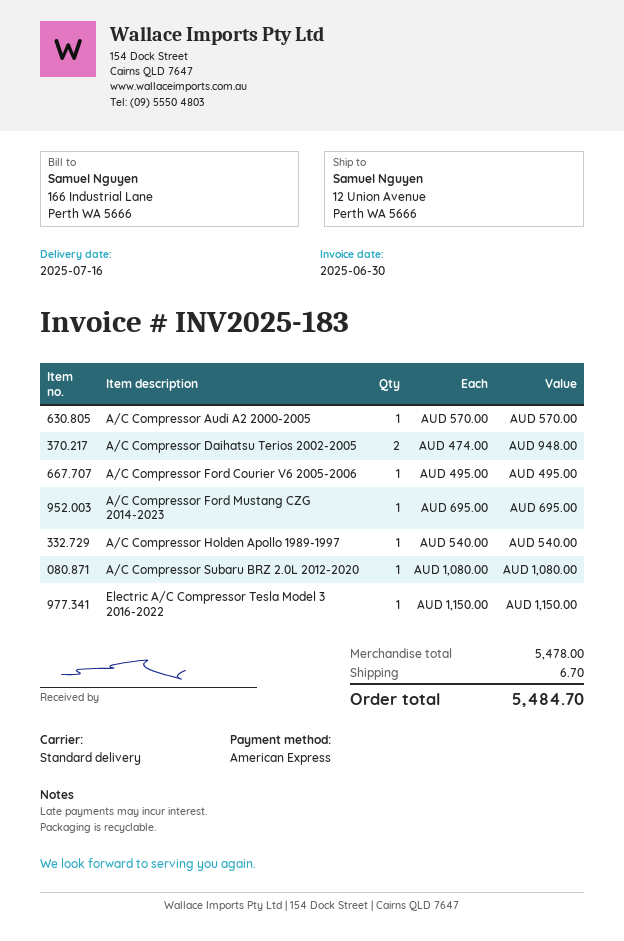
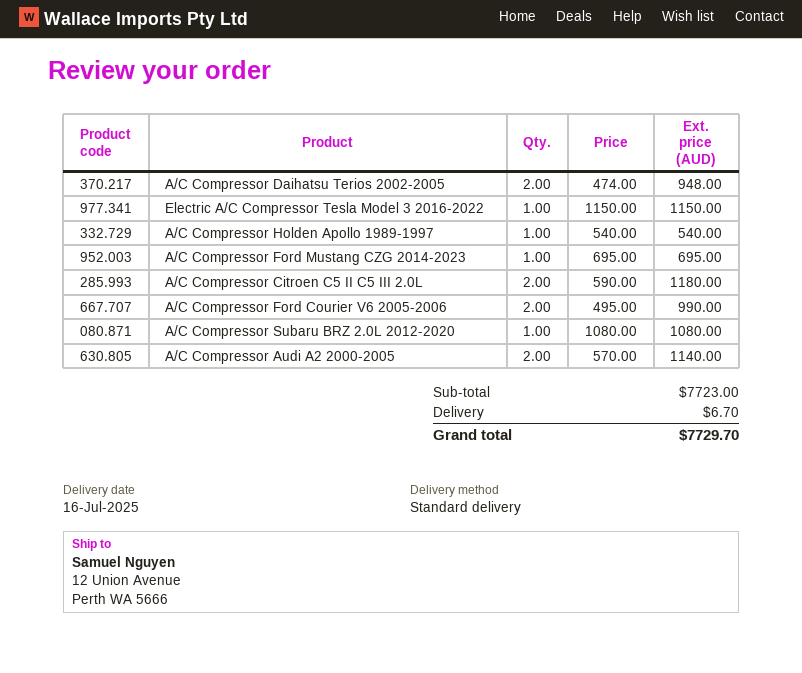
A/C Compressor Audi A2 2000-2005: 1 x 570.00 = 570.00 -> 2 x 570.00 = 1140.00
A/C Compressor Ford Courier V6 2005-2006: 1 x 495.00 = 495.00 -> 2 x 495.00 = 990.00
A/C Compressor Citroen C5 II C5 III 2.0L: none -> 2 x 590.00 = 1180.00
subtotal: 5478.00 -> 7723.00
total: 5484.70 -> 7729.70

